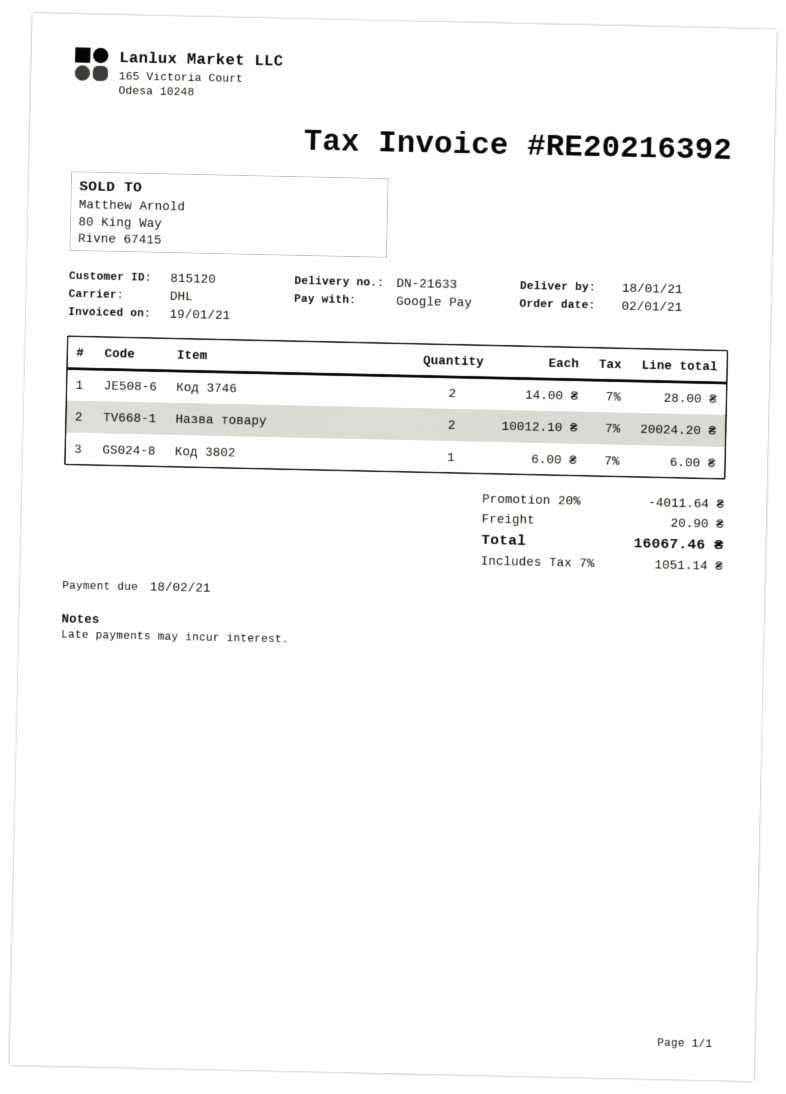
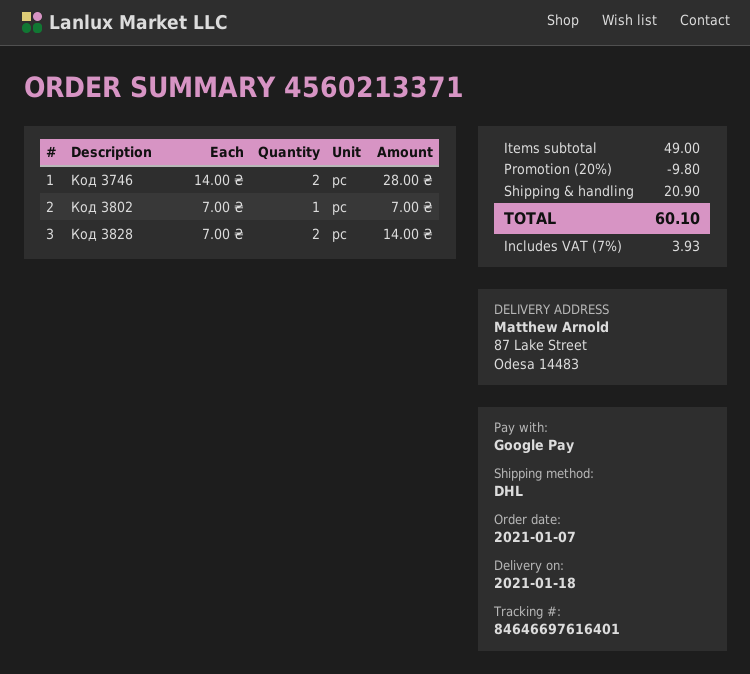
order date: 2021-01-02 -> 2021-01-07
Назва товару: 2 x 10012.10 = 20024.20 -> none
Код 3802: 1 x 6.00 = 6.00 -> 1 x 7.00 = 7.00
Код 3828: none -> 2 x 7.00 = 14.00
discount: 20% = 4011.64 -> 20% = 9.80
tax: 7% = 1051.14 -> 7% = 3.93
total: 16067.46 -> 60.10

